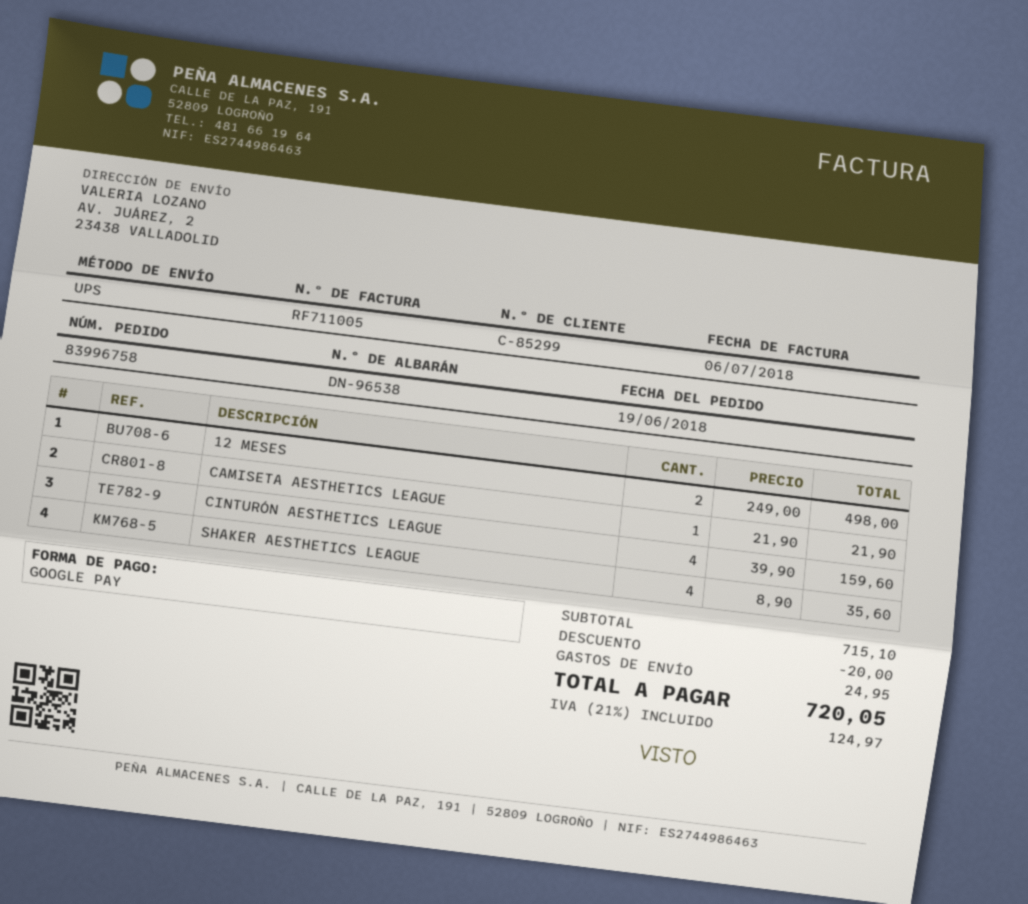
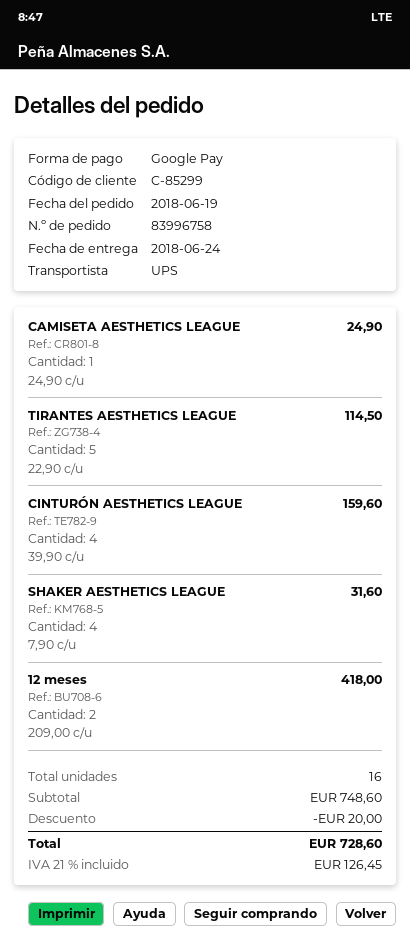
12 MESES: 2 x 249.00 = 498.00 -> 2 x 209.00 = 418.00
CAMISETA AESTHETICS LEAGUE: 1 x 21.90 = 21.90 -> 1 x 24.90 = 24.90
SHAKER AESTHETICS LEAGUE: 4 x 8.90 = 35.60 -> 4 x 7.90 = 31.60
TIRANTES AESTHETICS LEAGUE: none -> 5 x 22.90 = 114.50
subtotal: 715.10 -> 748.60
shipping: 24.95 -> none
tax: 21% = 124.97 -> 21% = 126.45
total: 720.05 -> 728.60

